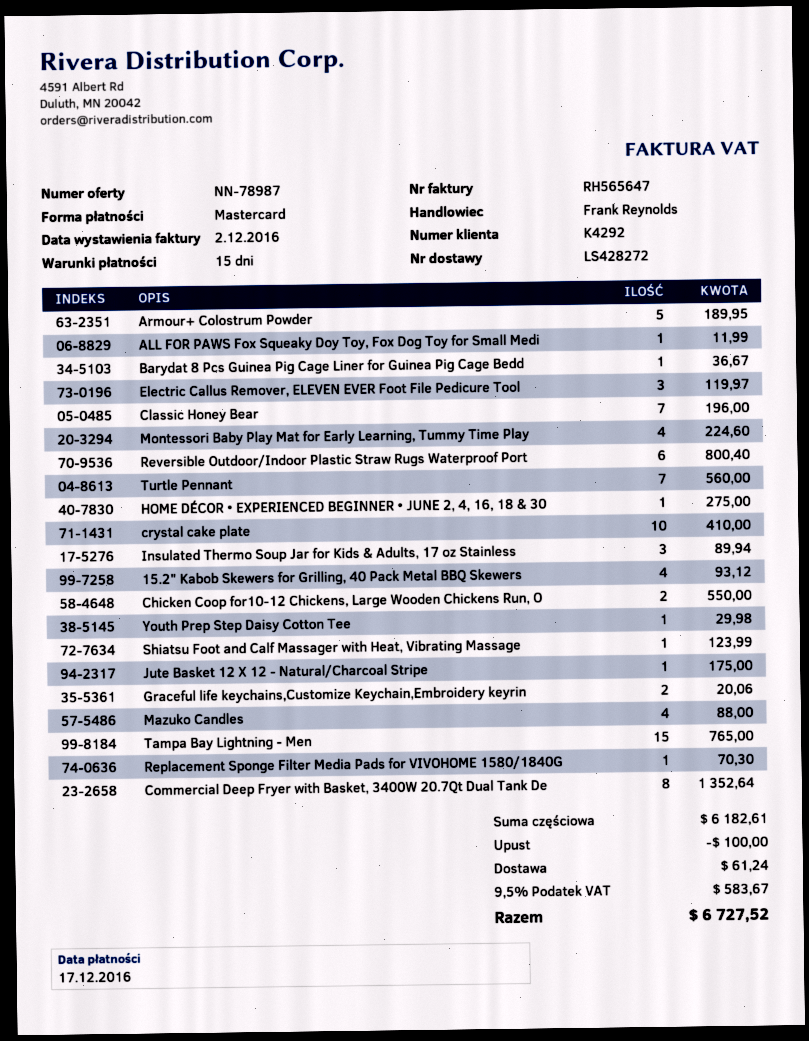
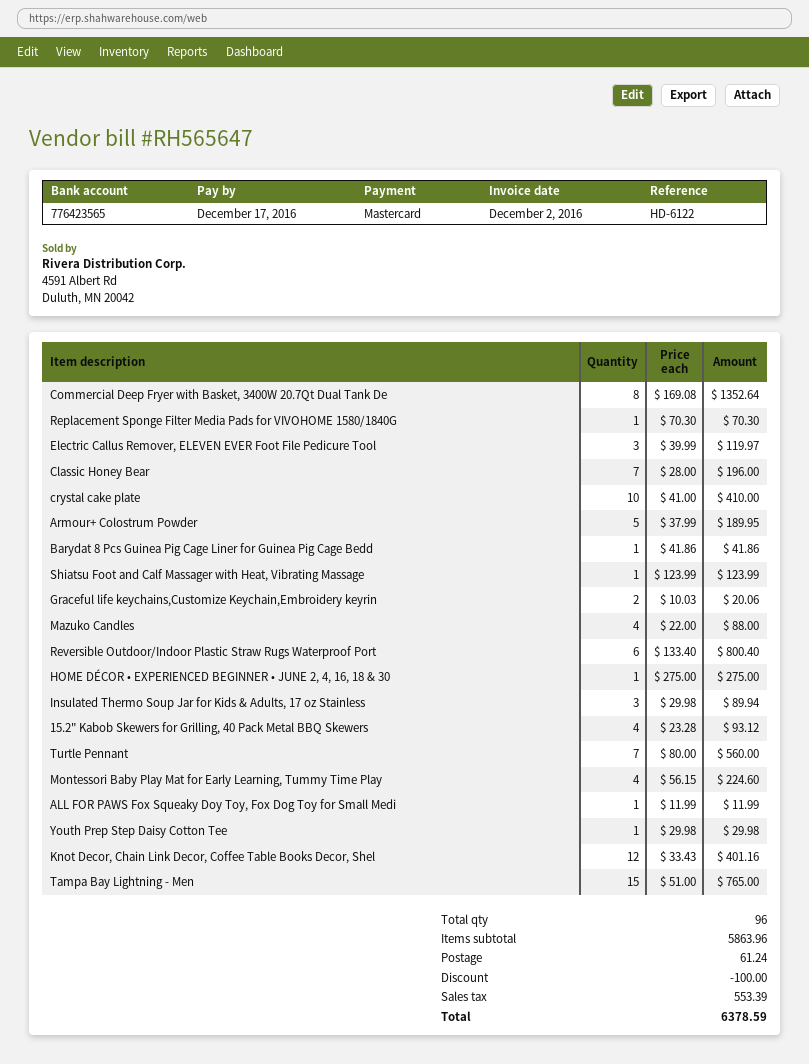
Barydat 8 Pcs Guinea Pig Cage Liner for Guinea Pig Cage Bedd: 1 for 36.67 -> 1 for 41.86
Chicken Coop for10-12 Chickens, Large Wooden Chickens Run, O: 2 for 550.00 -> none
Jute Basket 12 X 12 - Natural/Charcoal Stripe: 1 for 175.00 -> none
Knot Decor, Chain Link Decor, Coffee Table Books Decor, Shel: none -> 12 for 401.16
subtotal: 6182.61 -> 5863.96
tax: 583.67 -> 553.39
total: 6727.52 -> 6378.59

